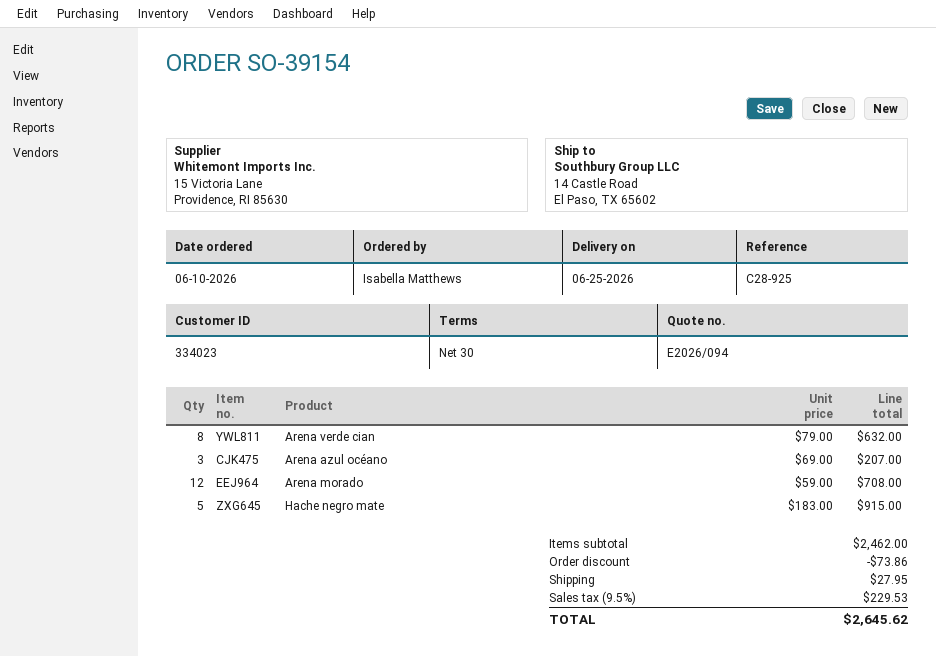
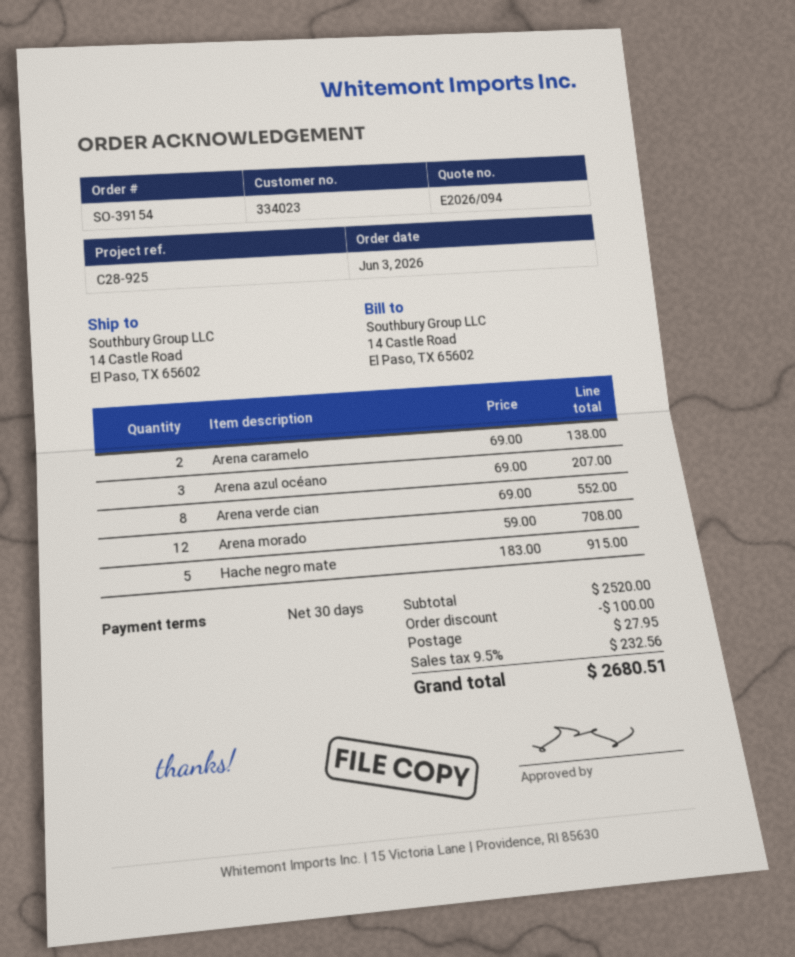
order date: 2026-06-10 -> 2026-06-03
Arena verde cian: 8 x 79.00 = 632.00 -> 8 x 69.00 = 552.00
Arena caramelo: none -> 2 x 69.00 = 138.00
subtotal: 2462.00 -> 2520.00
discount: 73.86 -> 100.00
tax: 9.5% = 229.53 -> 9.5% = 232.56
total: 2645.62 -> 2680.51

